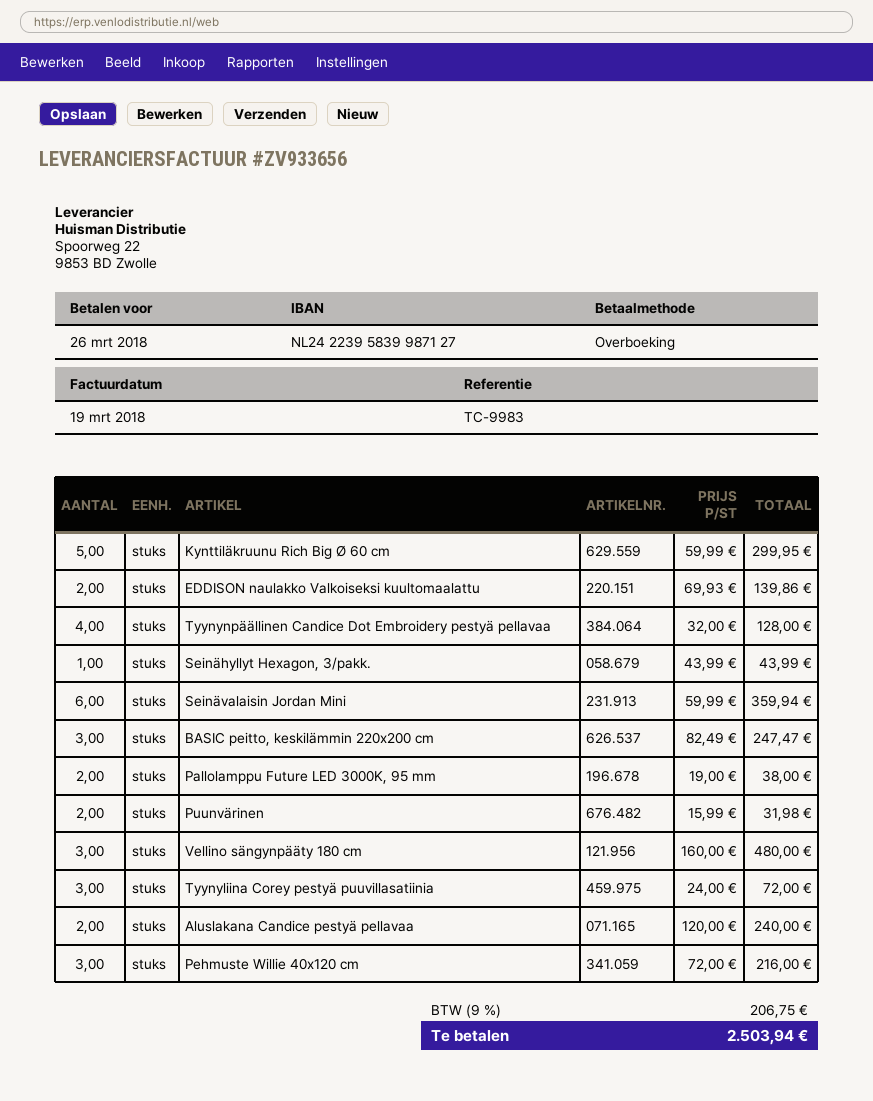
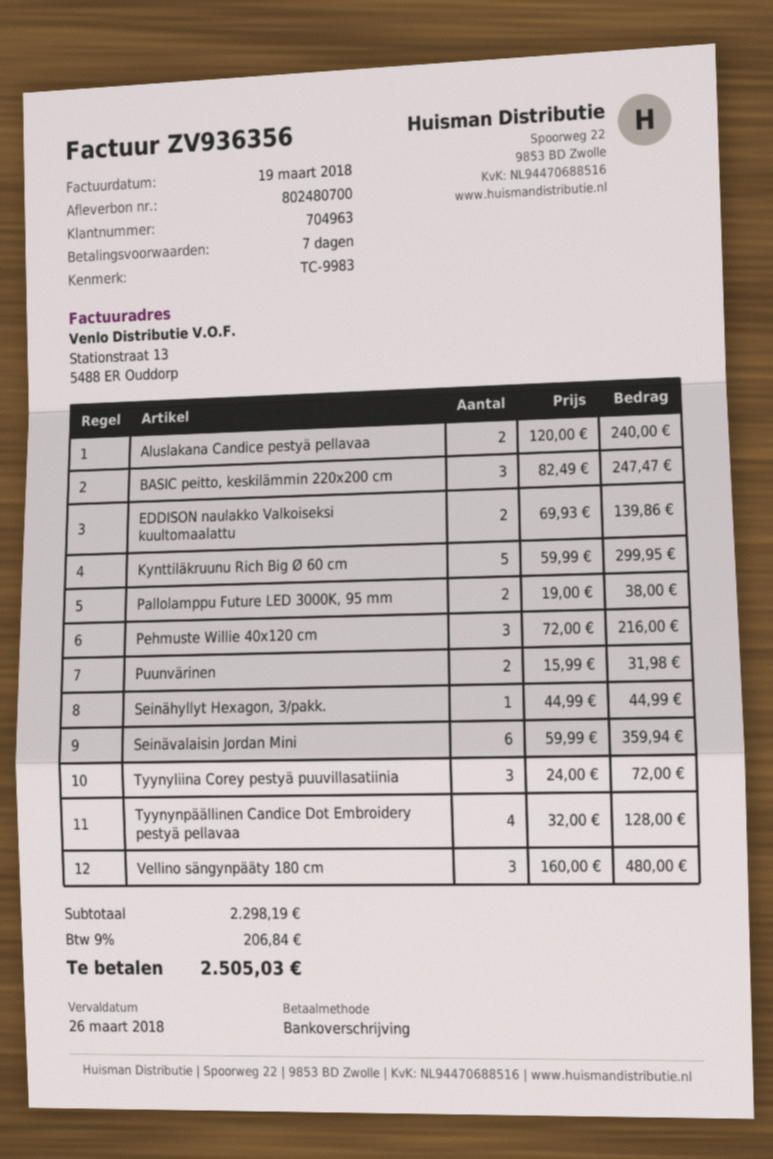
invoice number: ZV933656 -> ZV936356
Seinähyllyt Hexagon, 3/pakk.: 1 x 43.99 = 43.99 -> 1 x 44.99 = 44.99
tax: 9% = 206.75 -> 9% = 206.84
total: 2503.94 -> 2505.03

